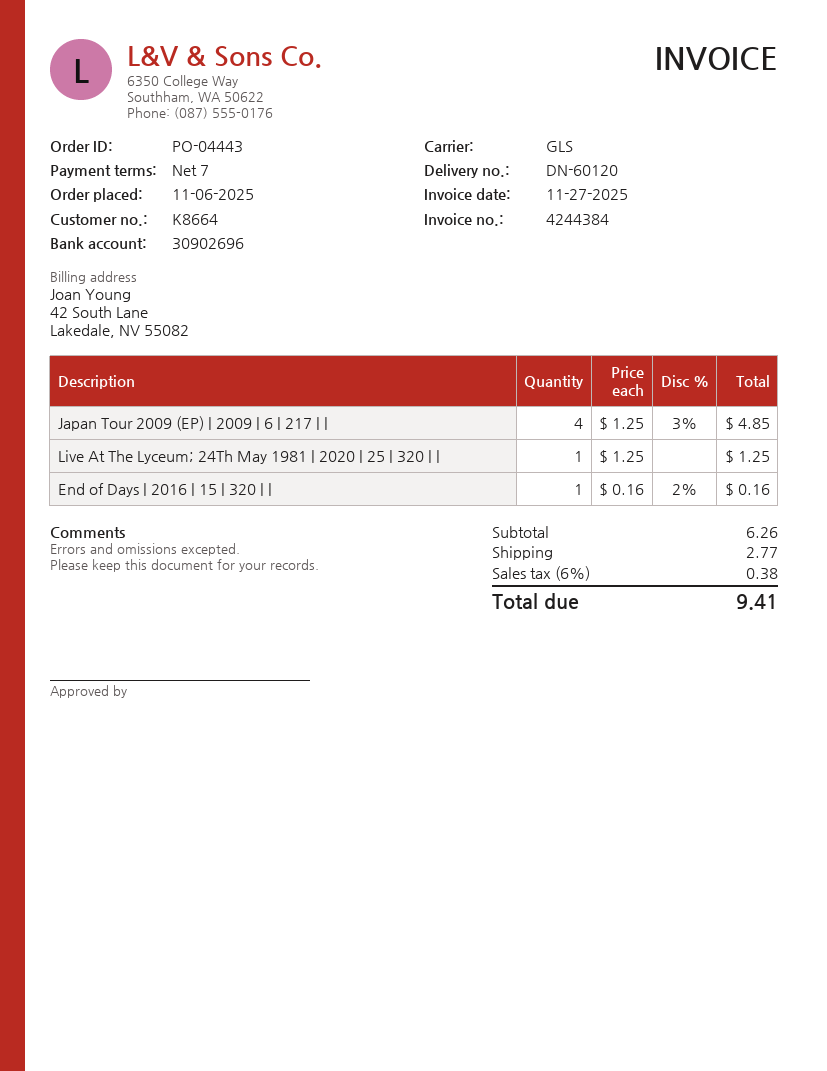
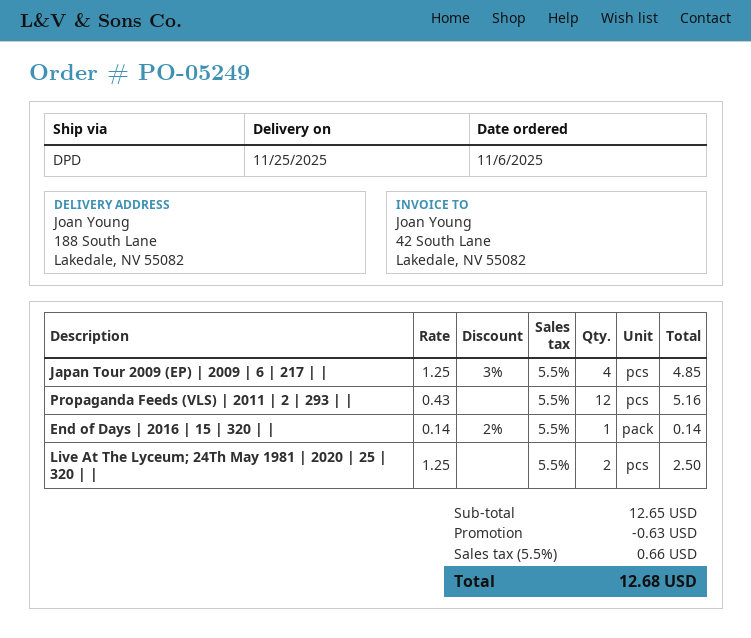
order number: PO-04443 -> PO-05249
shipping method: GLS -> DPD
Live At The Lyceum; 24Th May 1981 | 2020 | 25 | 320 | |: 1 x 1.25 = 1.25 -> 2 x 1.25 = 2.50
End of Days | 2016 | 15 | 320 | |: 1 x 0.16 - 2% = 0.16 -> 1 x 0.14 - 2% = 0.14
Propaganda Feeds (VLS) | 2011 | 2 | 293 | |: none -> 12 x 0.43 = 5.16
subtotal: 6.26 -> 12.65
discount: none -> 0.63
shipping: 2.77 -> none
tax: 6% = 0.38 -> 5.5% = 0.66
total: 9.41 -> 12.68

